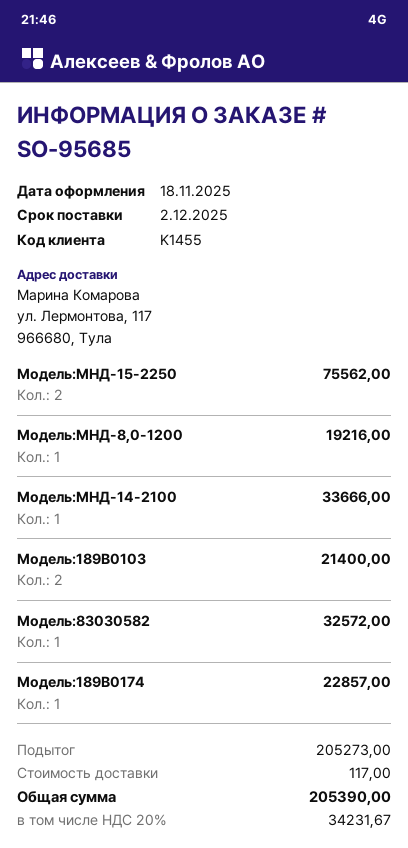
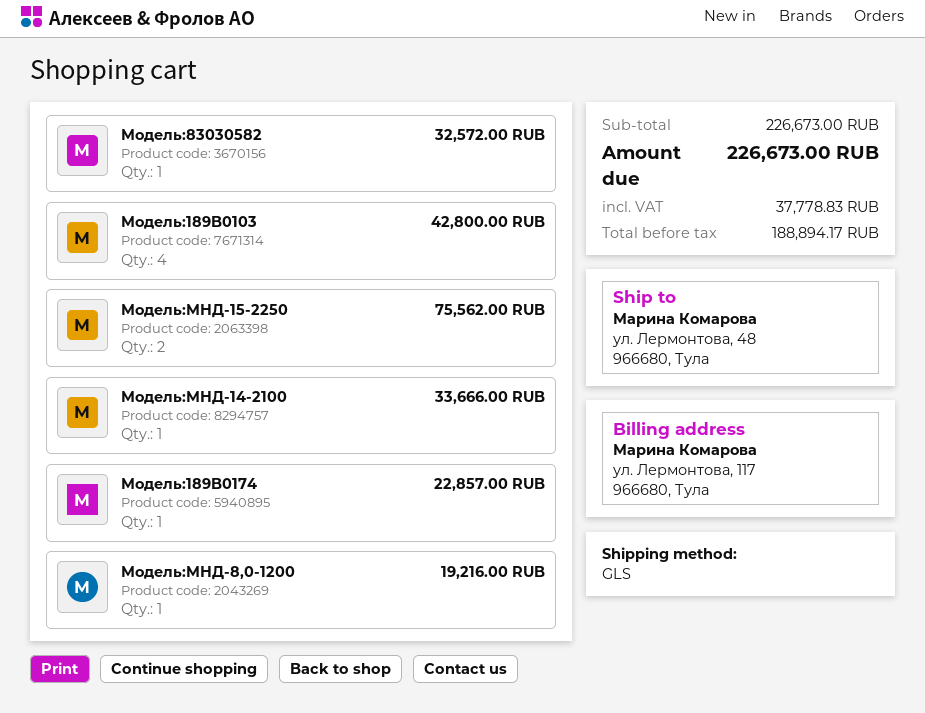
ship to: ул. Лермонтова, 117, 966680, Тула -> ул. Лермонтова, 48, 966680, Тула
Модель:189B0103: 2 for 21400.00 -> 4 for 42800.00
subtotal: 205273.00 -> 226673.00
shipping: 117.00 -> none
tax: 34231.67 -> 37778.83
total: 205390.00 -> 226673.00

